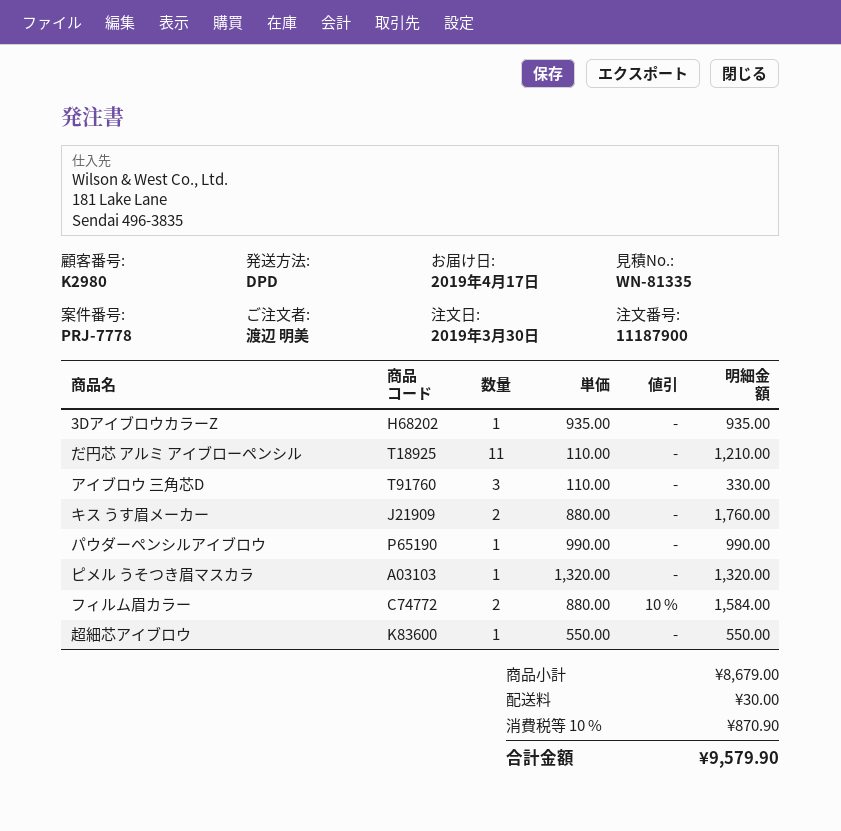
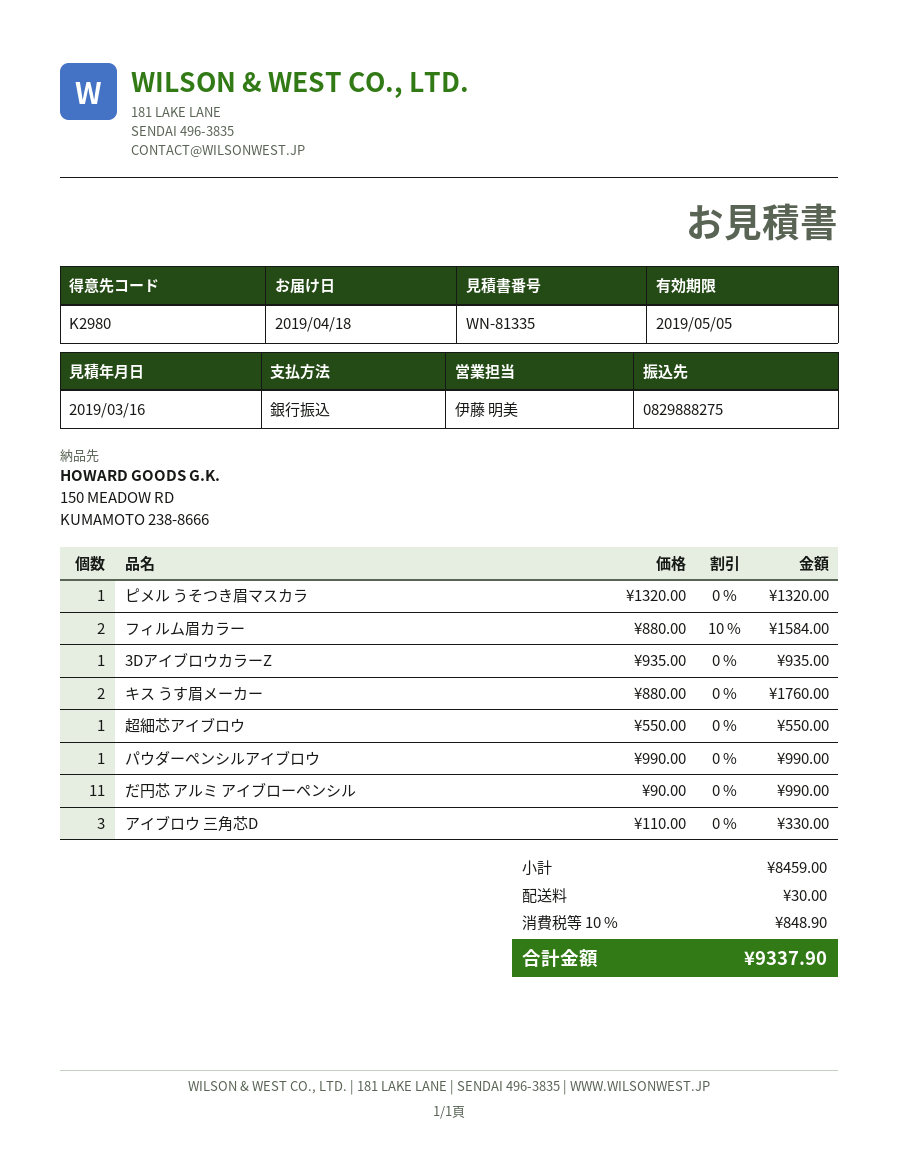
delivery date: 2019-04-17 -> 2019-04-18
だ円芯 アルミ アイブローペンシル: 11 x 110.00 = 1210.00 -> 11 x 90.00 = 990.00
subtotal: 8679.00 -> 8459.00
tax: 10% = 870.90 -> 10% = 848.90
total: 9579.90 -> 9337.90

